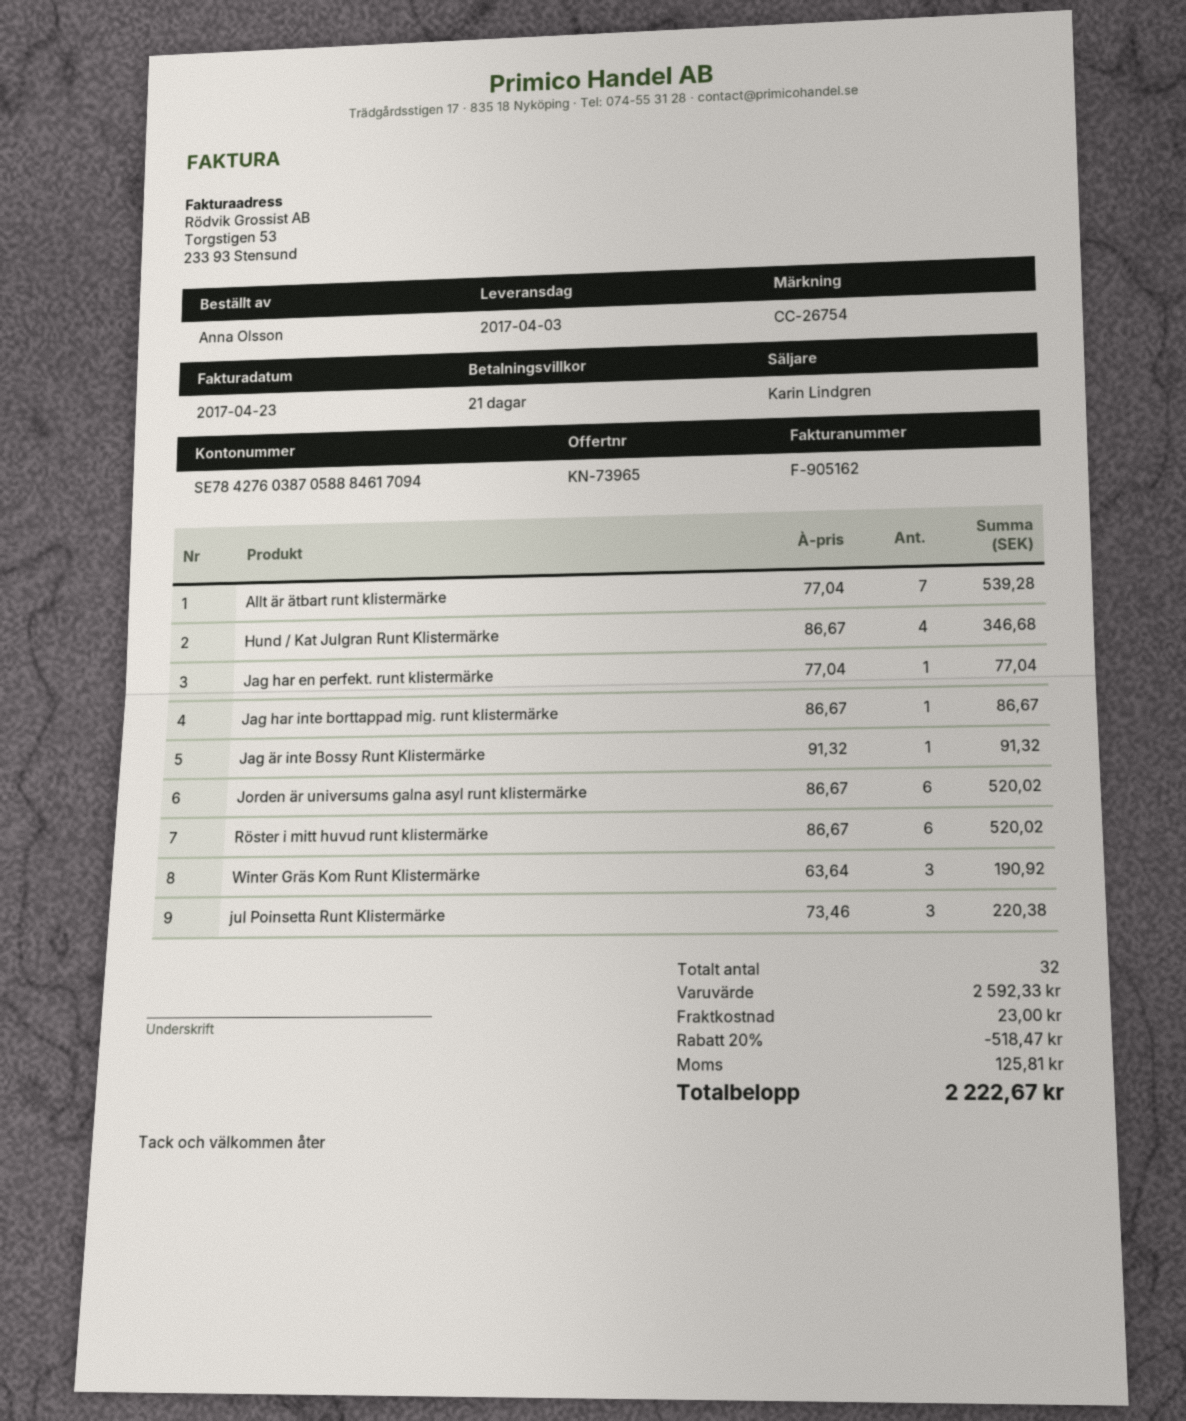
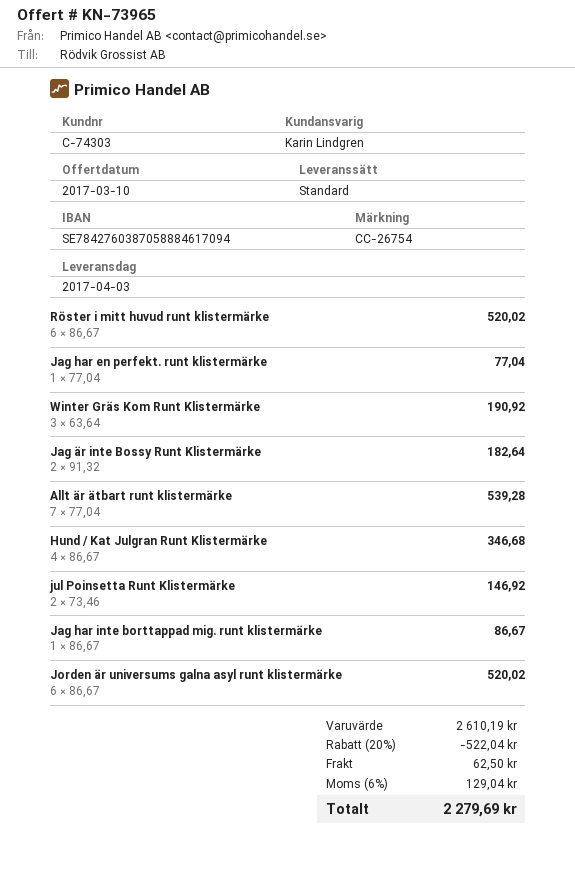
Jag är inte Bossy Runt Klistermärke: 1 x 91.32 = 91.32 -> 2 x 91.32 = 182.64
jul Poinsetta Runt Klistermärke: 3 x 73.46 = 220.38 -> 2 x 73.46 = 146.92
subtotal: 2592.33 -> 2610.19
discount: 20% = 518.47 -> 20% = 522.04
shipping: 23.00 -> 62.50
tax: 125.81 -> 129.04
total: 2222.67 -> 2279.69

